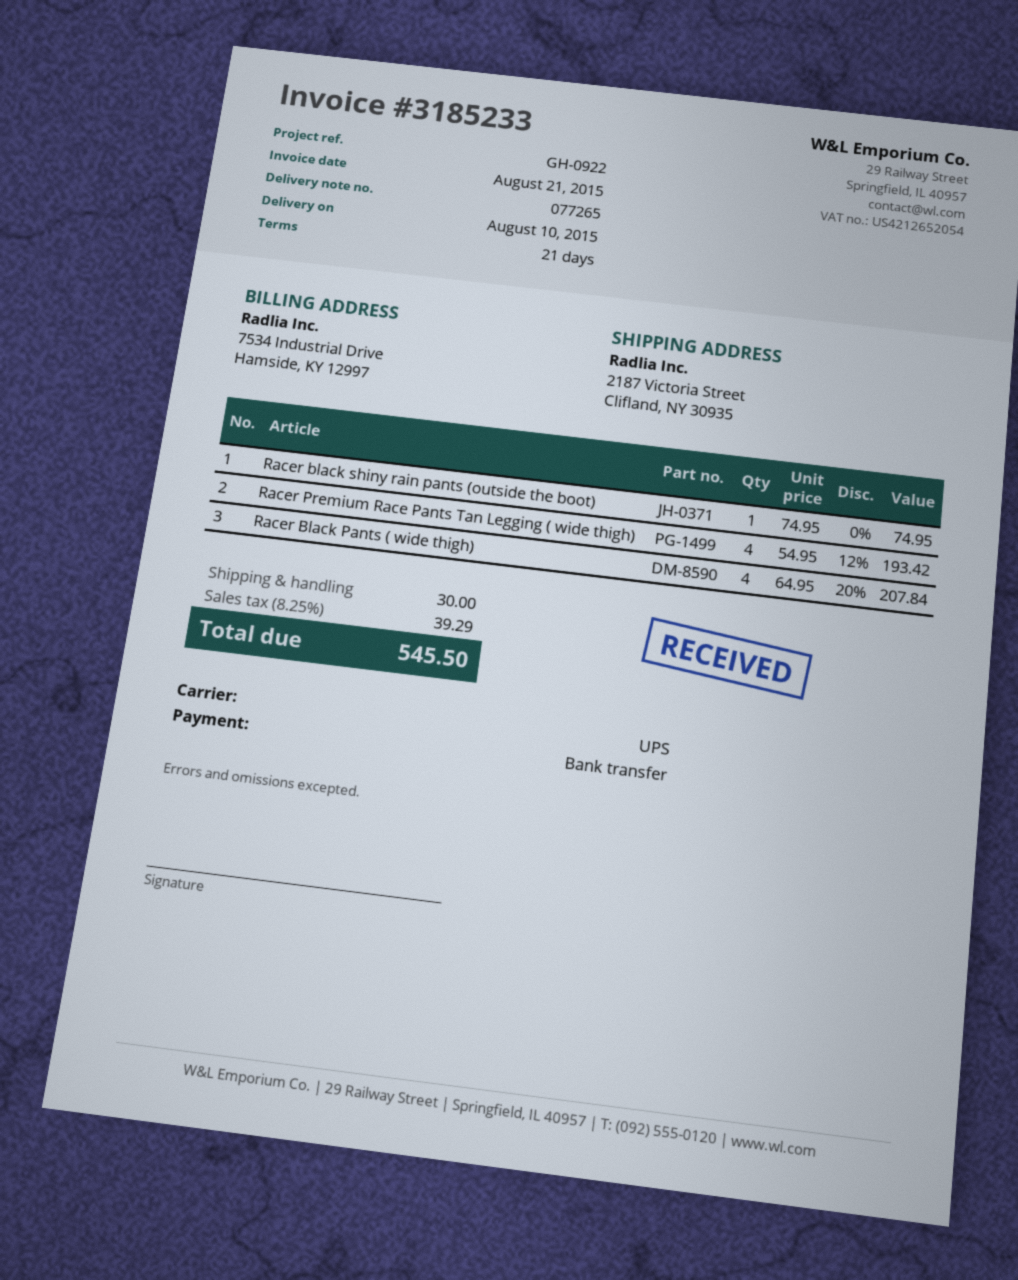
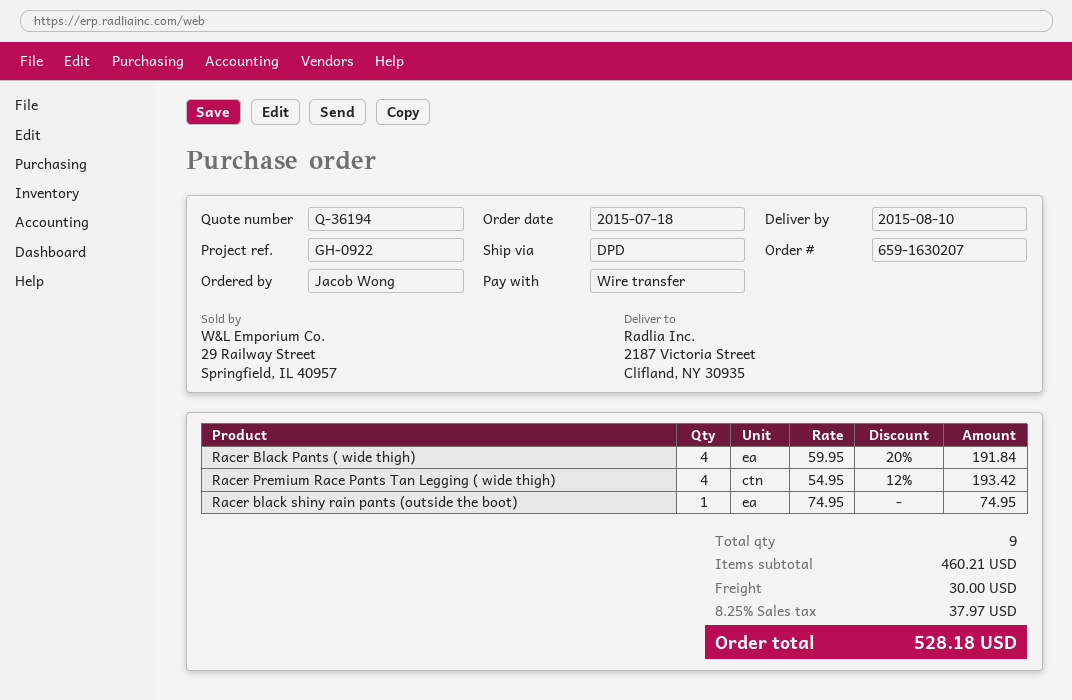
shipping method: UPS -> DPD
Racer Black Pants ( wide thigh): 4 x 64.95 - 20% = 207.84 -> 4 x 59.95 - 20% = 191.84
tax: 8.25% = 39.29 -> 8.25% = 37.97
total: 545.50 -> 528.18

